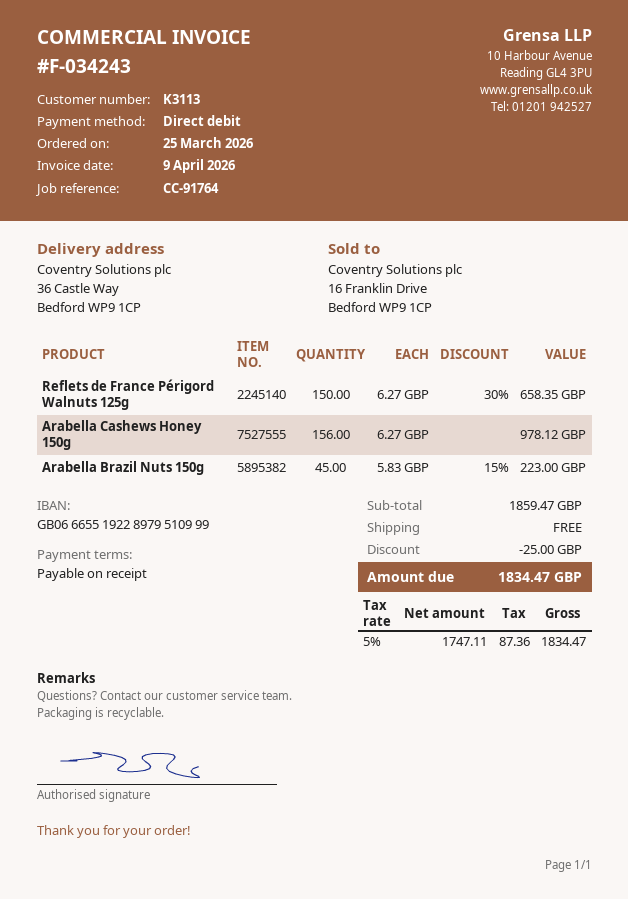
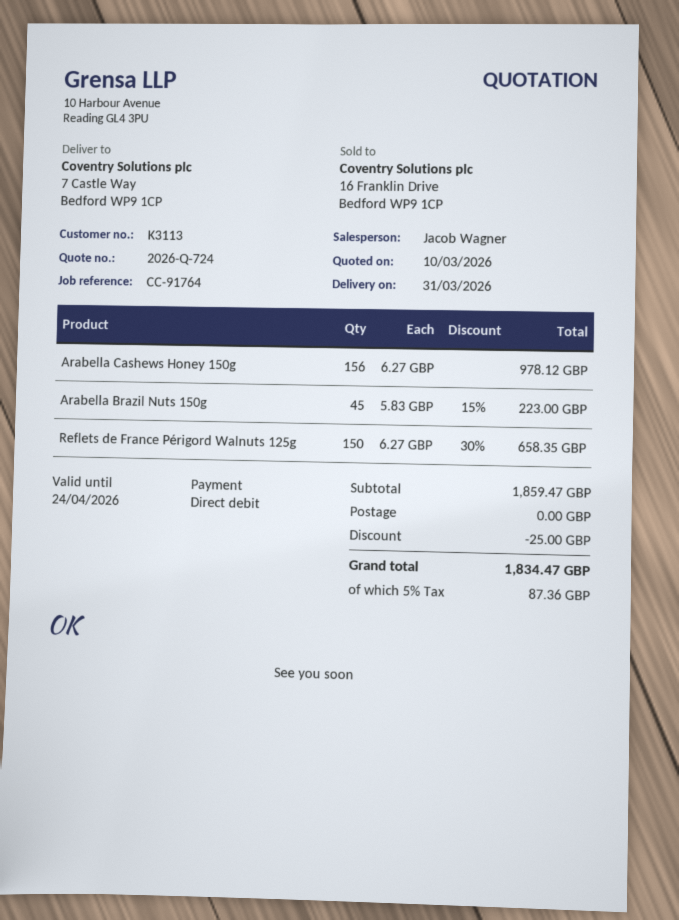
ship to: 36 Castle Way, Bedford WP9 1CP -> 7 Castle Way, Bedford WP9 1CP

